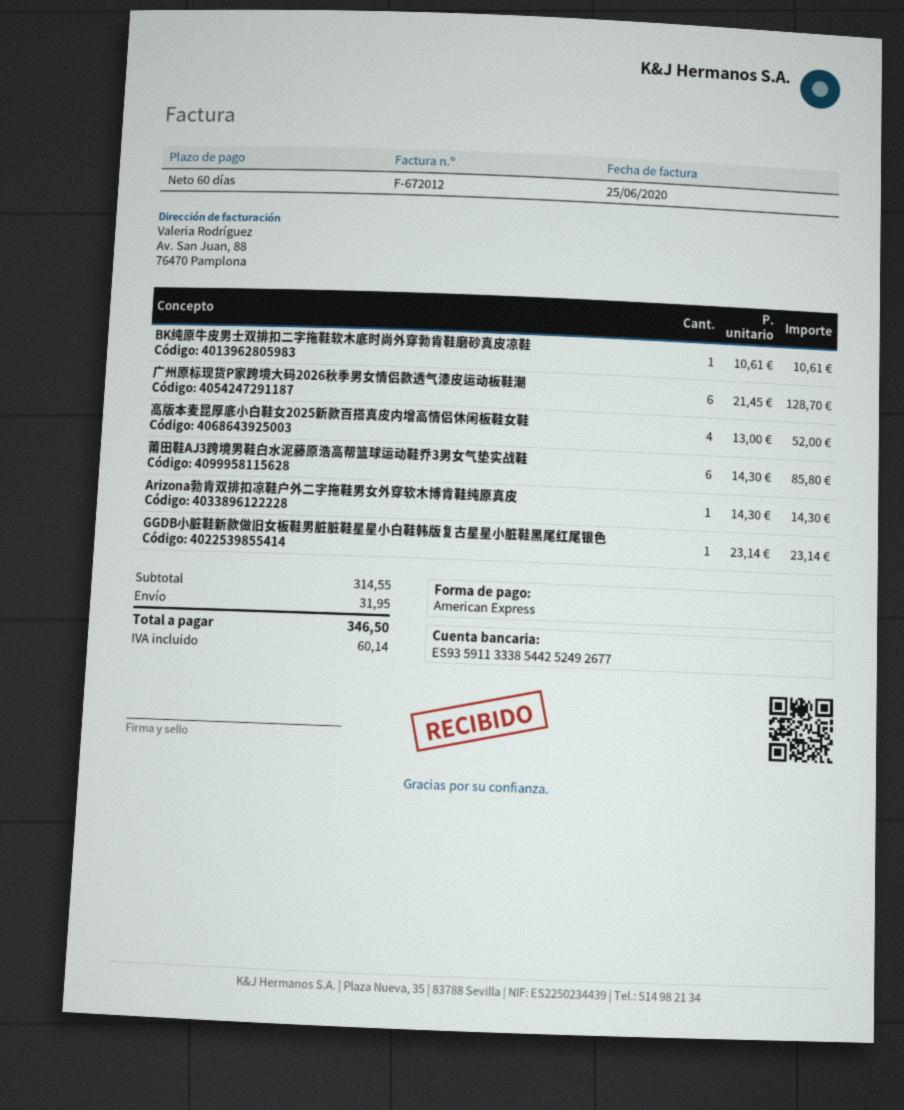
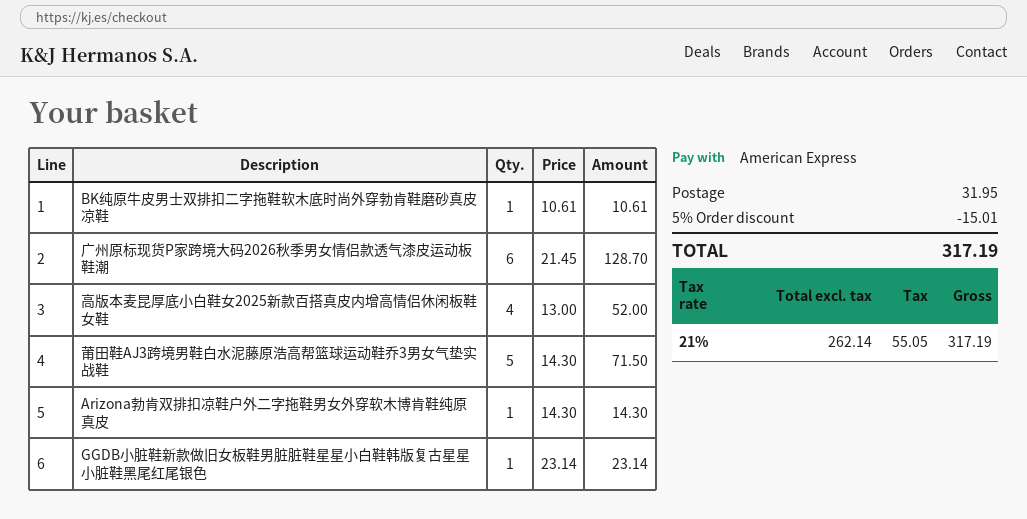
莆田鞋AJ3跨境男鞋白水泥藤原浩高帮篮球运动鞋乔3男女气垫实战鞋: 6 x 14.30 = 85.80 -> 5 x 14.30 = 71.50
discount: none -> 5% = 15.01
tax: 60.14 -> 55.05
total: 346.50 -> 317.19

